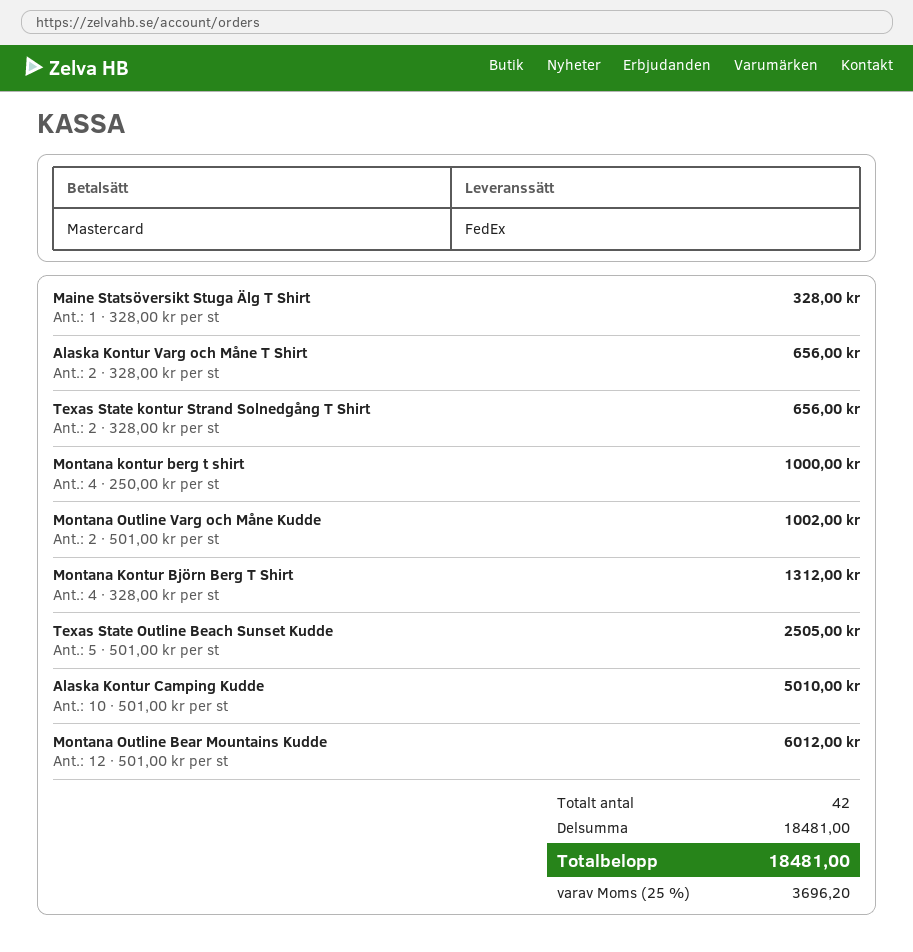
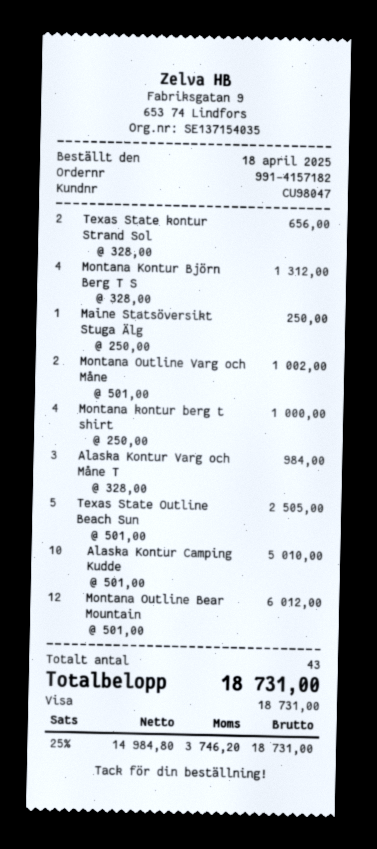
payment method: Mastercard -> Visa
Maine Statsöversikt Stuga Älg T Shirt: 1 x 328.00 = 328.00 -> 1 x 250.00 = 250.00
Alaska Kontur Varg och Måne T Shirt: 2 x 328.00 = 656.00 -> 3 x 328.00 = 984.00
total quantity: 42 -> 43
tax: 25% = 3696.20 -> 25% = 3746.20
total: 18481.00 -> 18731.00

